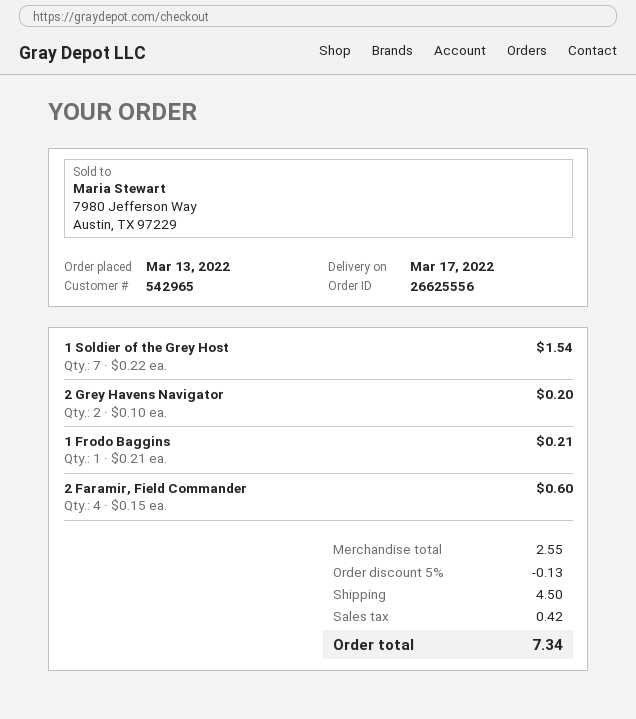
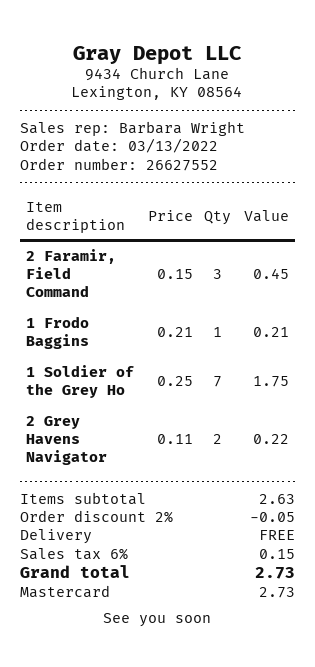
order number: 26625556 -> 26627552
1 Soldier of the Grey Host: 7 x 0.22 = 1.54 -> 7 x 0.25 = 1.75
2 Grey Havens Navigator: 2 x 0.10 = 0.20 -> 2 x 0.11 = 0.22
2 Faramir, Field Commander: 4 x 0.15 = 0.60 -> 3 x 0.15 = 0.45
subtotal: 2.55 -> 2.63
discount: 5% = 0.13 -> 2% = 0.05
shipping: 4.50 -> 0.00
tax: 0.42 -> 0.15
total: 7.34 -> 2.73

